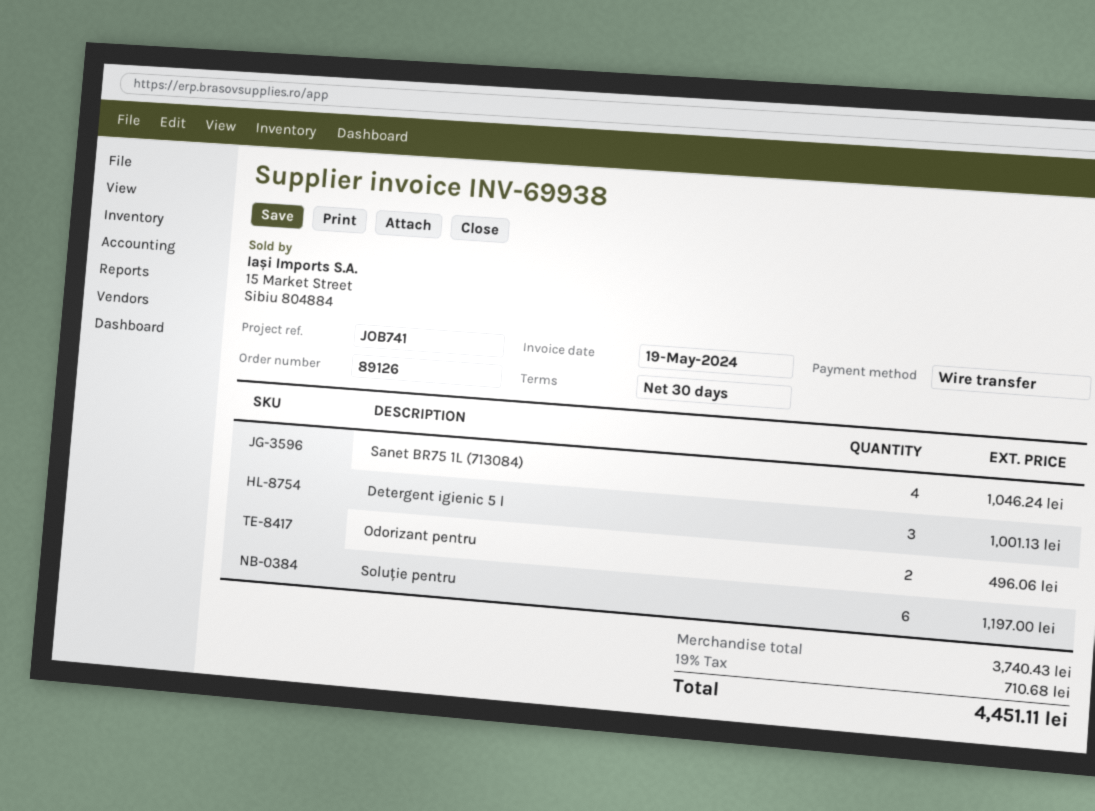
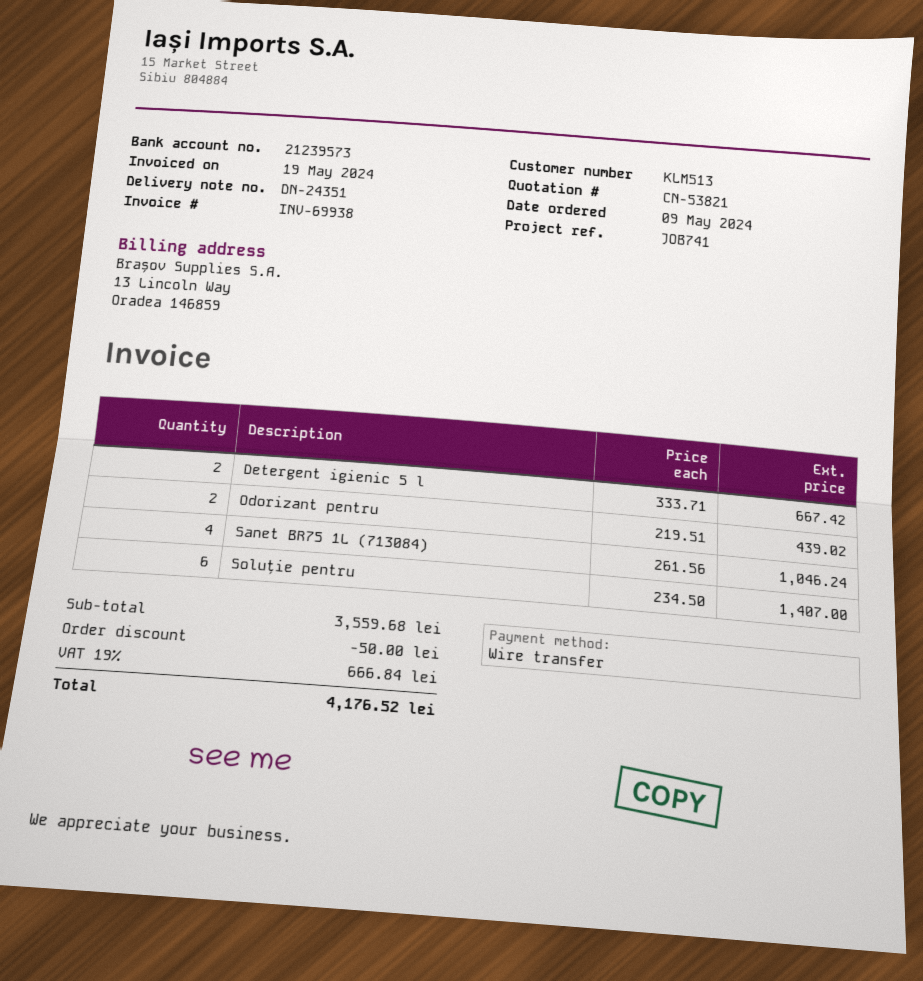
Detergent igienic 5 l: 3 for 1001.13 -> 2 for 667.42
Odorizant pentru: 2 for 496.06 -> 2 for 439.02
Soluție pentru: 6 for 1197.00 -> 6 for 1407.00
subtotal: 3740.43 -> 3559.68
discount: none -> 50.00
tax: 19% = 710.68 -> 19% = 666.84
total: 4451.11 -> 4176.52

